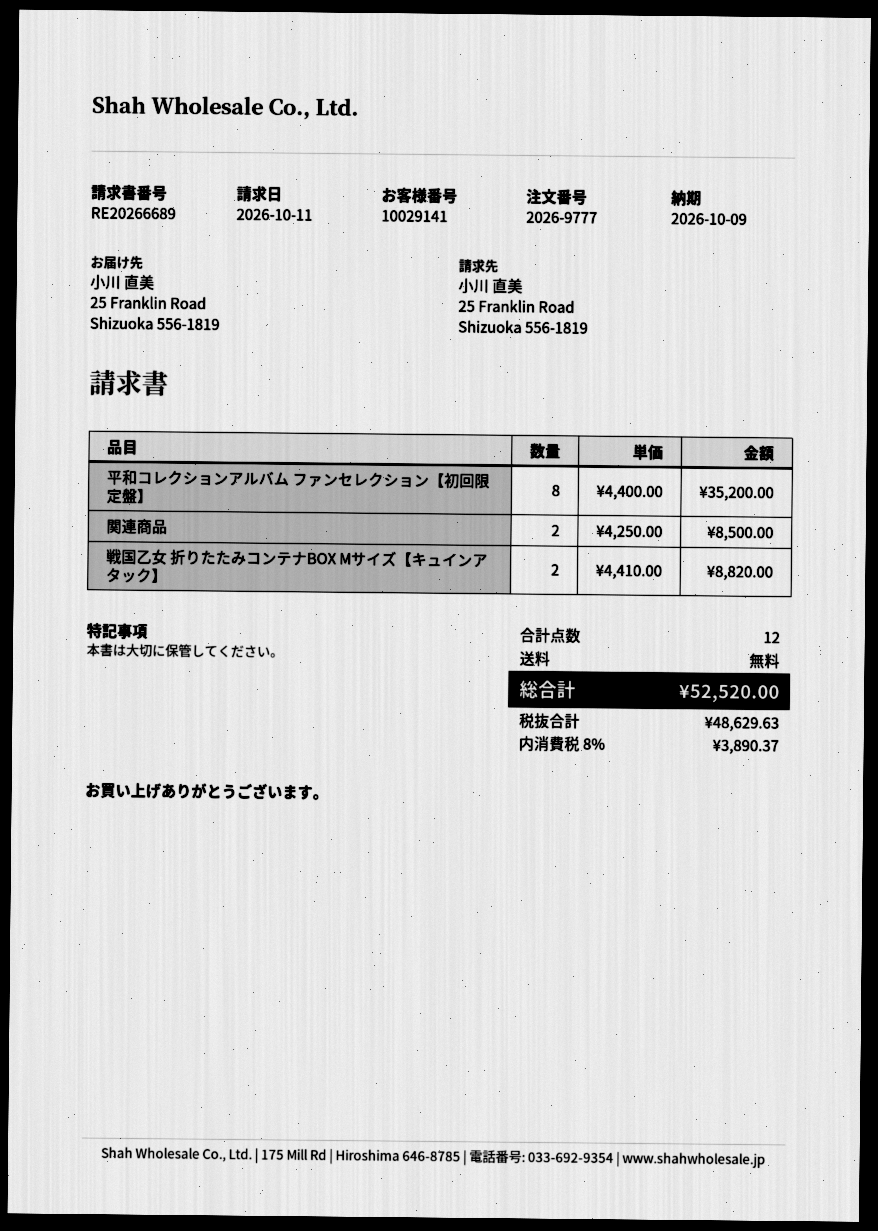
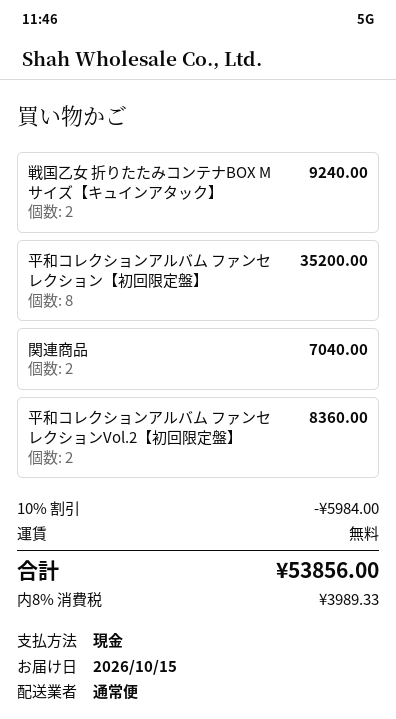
delivery date: 2026-10-09 -> 2026-10-15
関連商品: 2 for 8500.00 -> 2 for 7040.00
戦国乙女 折りたたみコンテナBOX Mサイズ【キュインアタック】: 2 for 8820.00 -> 2 for 9240.00
平和コレクションアルバム ファンセレクションVol.2【初回限定盤】: none -> 2 for 8360.00
discount: none -> 10% = 5984.00
tax: 8% = 3890.37 -> 8% = 3989.33
total: 52520.00 -> 53856.00

